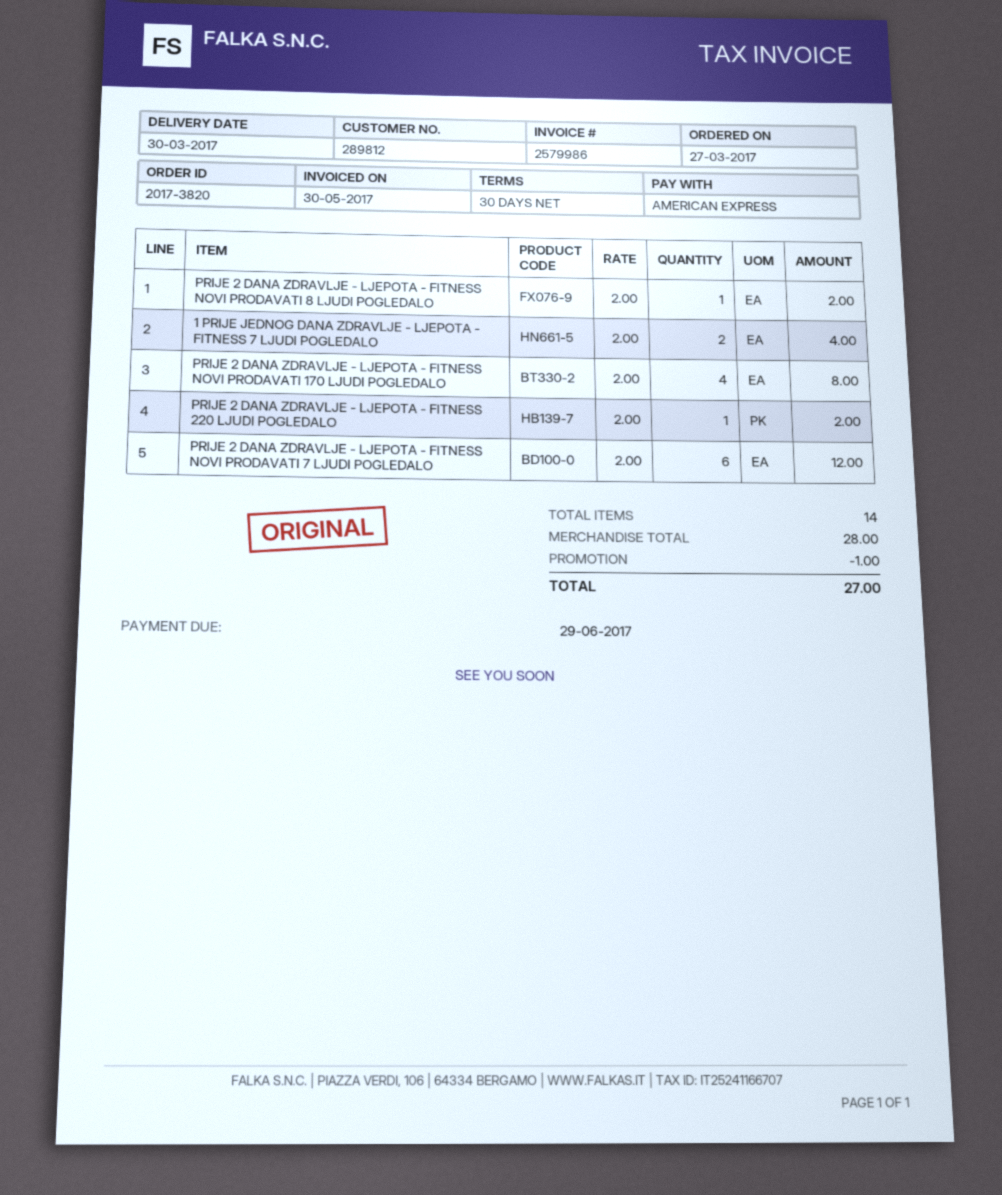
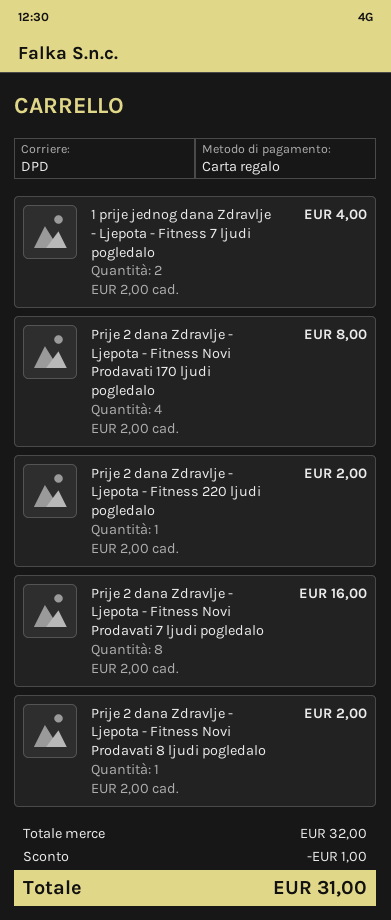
payment method: American Express -> gift card
PRIJE 2 DANA ZDRAVLJE - LJEPOTA - FITNESS NOVI PRODAVATI 7 LJUDI POGLEDALO: 6 x 2.00 = 12.00 -> 8 x 2.00 = 16.00
subtotal: 28.00 -> 32.00
total: 27.00 -> 31.00

